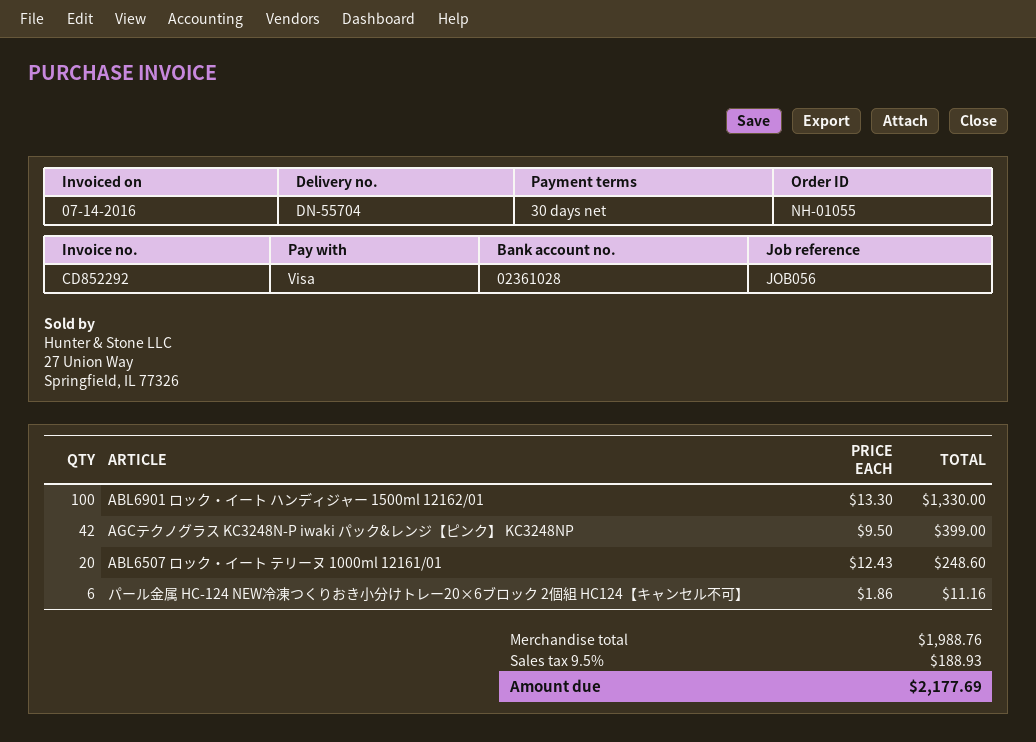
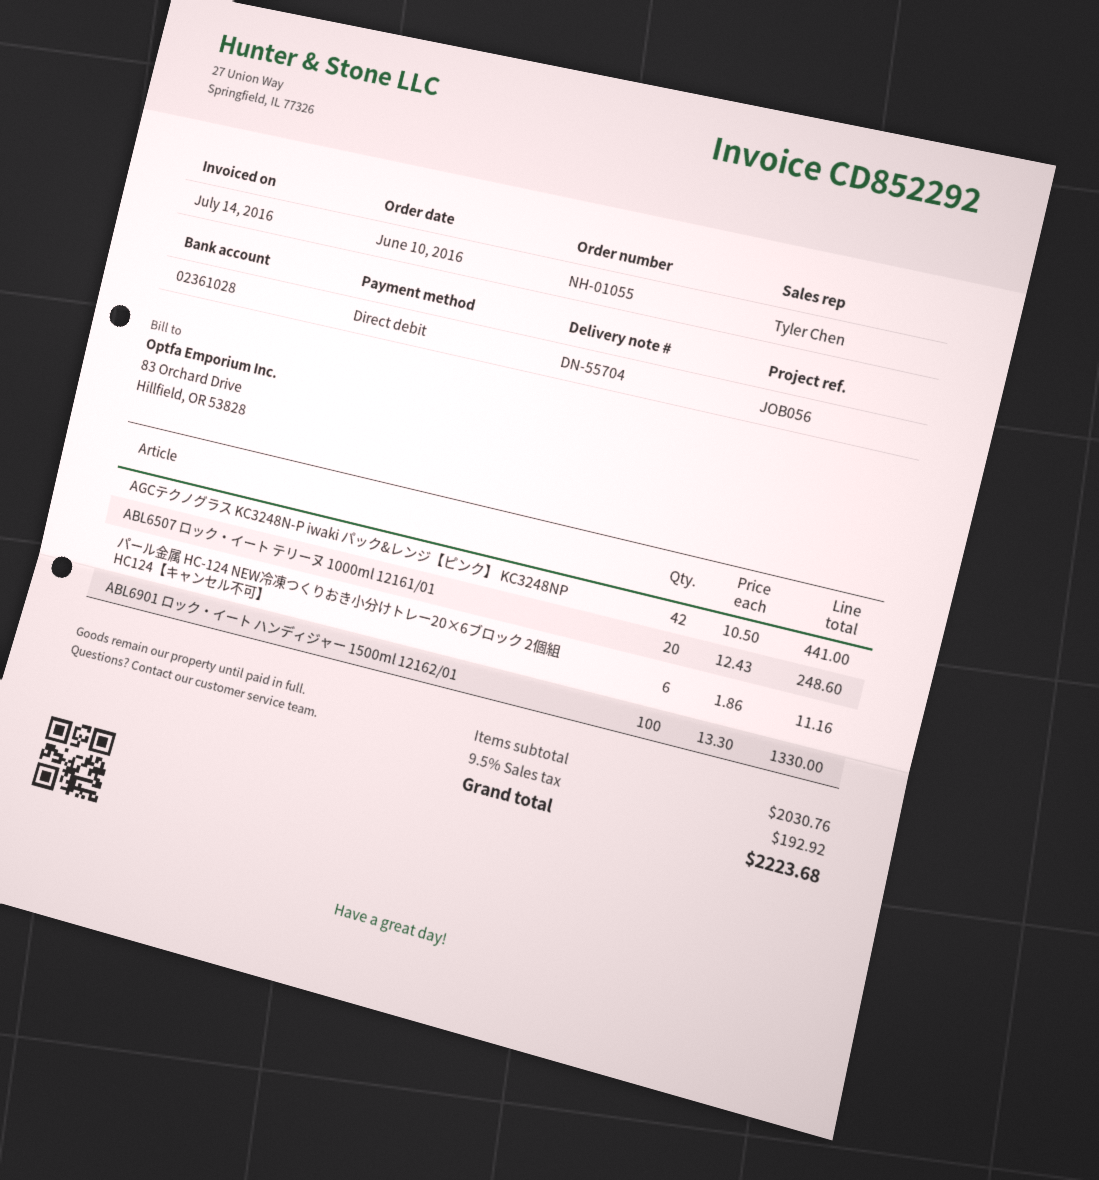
payment method: Visa -> direct debit
AGCテクノグラス KC3248N-P iwaki パック&レンジ【ピンク】 KC3248NP: 42 x 9.50 = 399.00 -> 42 x 10.50 = 441.00
subtotal: 1988.76 -> 2030.76
tax: 9.5% = 188.93 -> 9.5% = 192.92
total: 2177.69 -> 2223.68

